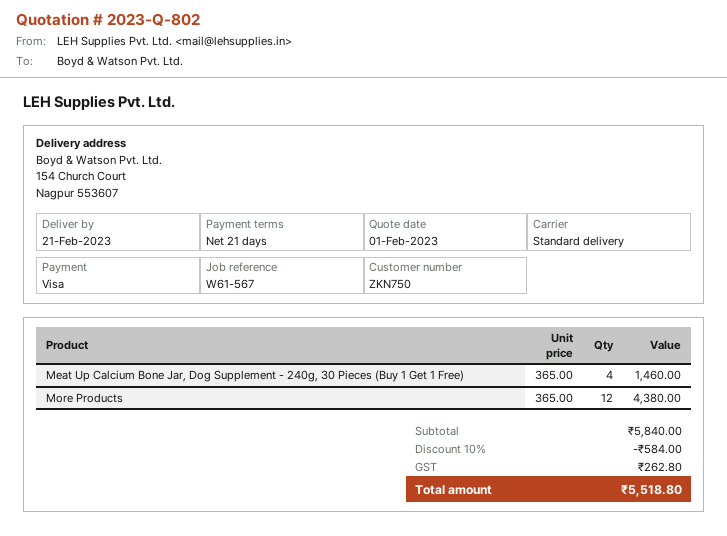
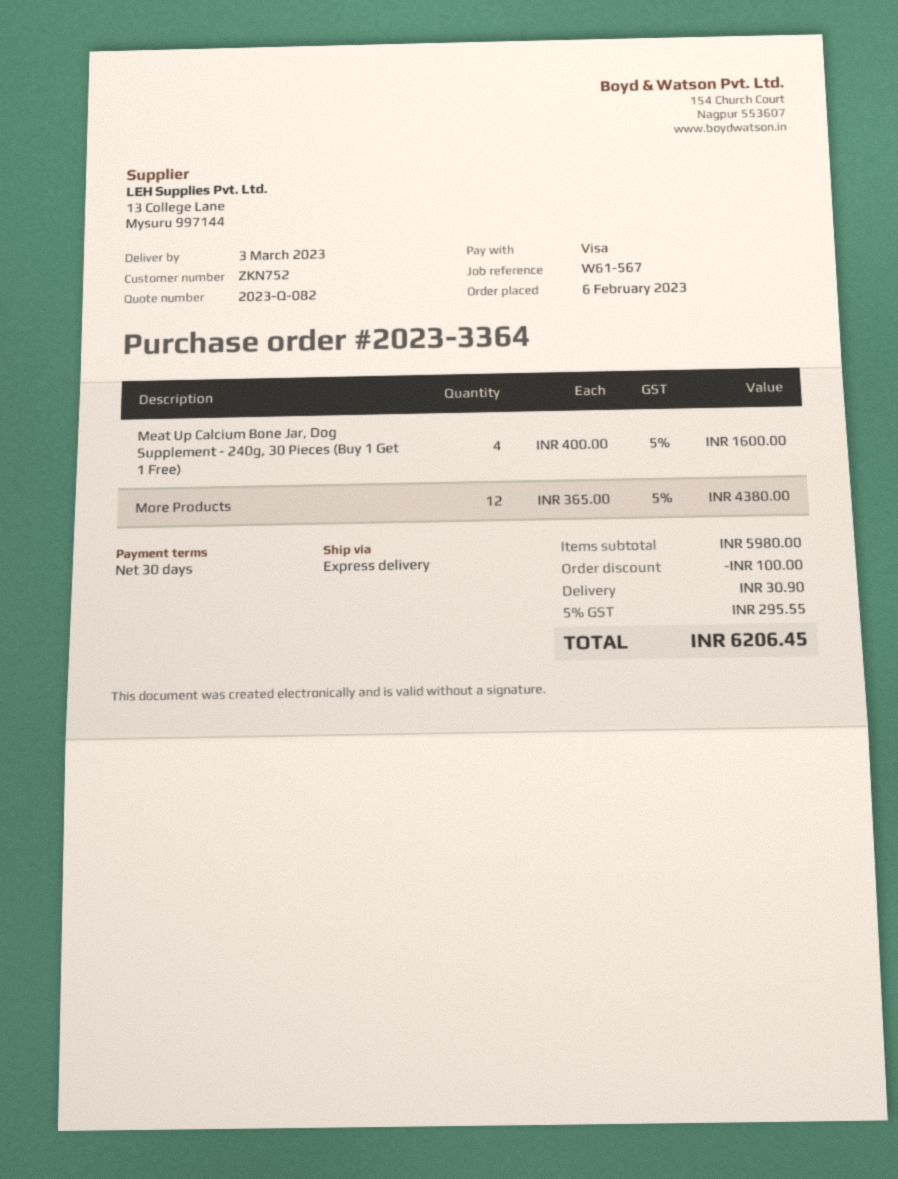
quote number: 2023-Q-802 -> 2023-Q-082
delivery date: 2023-02-21 -> 2023-03-03
payment terms: 21 days -> 30 days
customer number: ZKN750 -> ZKN752
shipping method: standard -> express
Meat Up Calcium Bone Jar, Dog Supplement - 240g, 30 Pieces (Buy 1 Get 1 Free): 4 x 365.00 = 1460.00 -> 4 x 400.00 = 1600.00
subtotal: 5840.00 -> 5980.00
discount: 584.00 -> 100.00
shipping: none -> 30.90
tax: 262.80 -> 295.55
total: 5518.80 -> 6206.45

